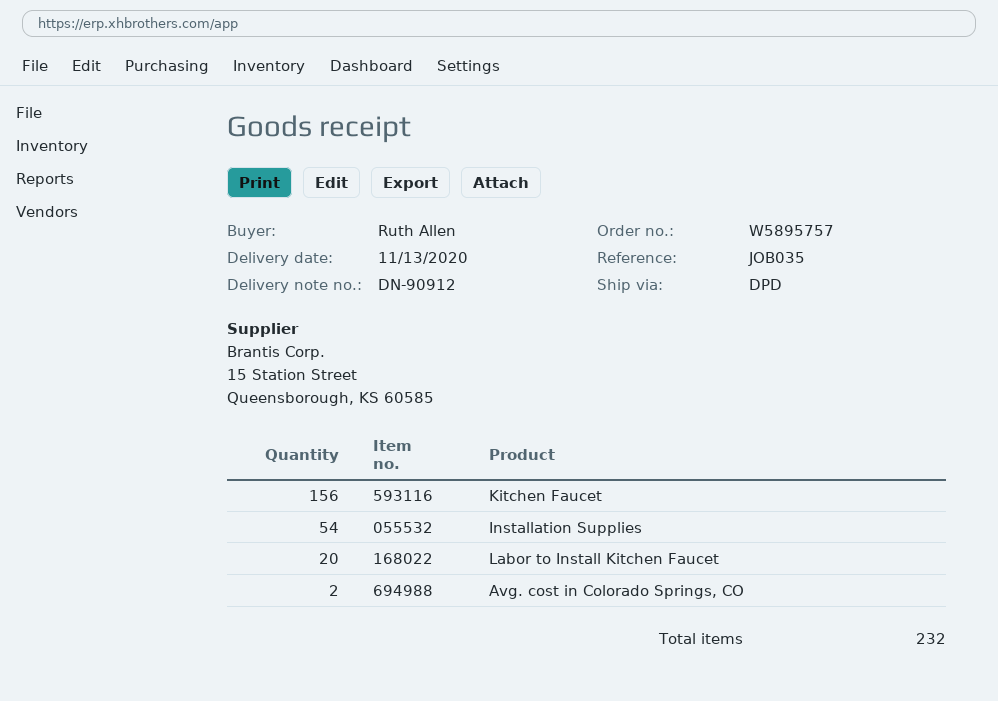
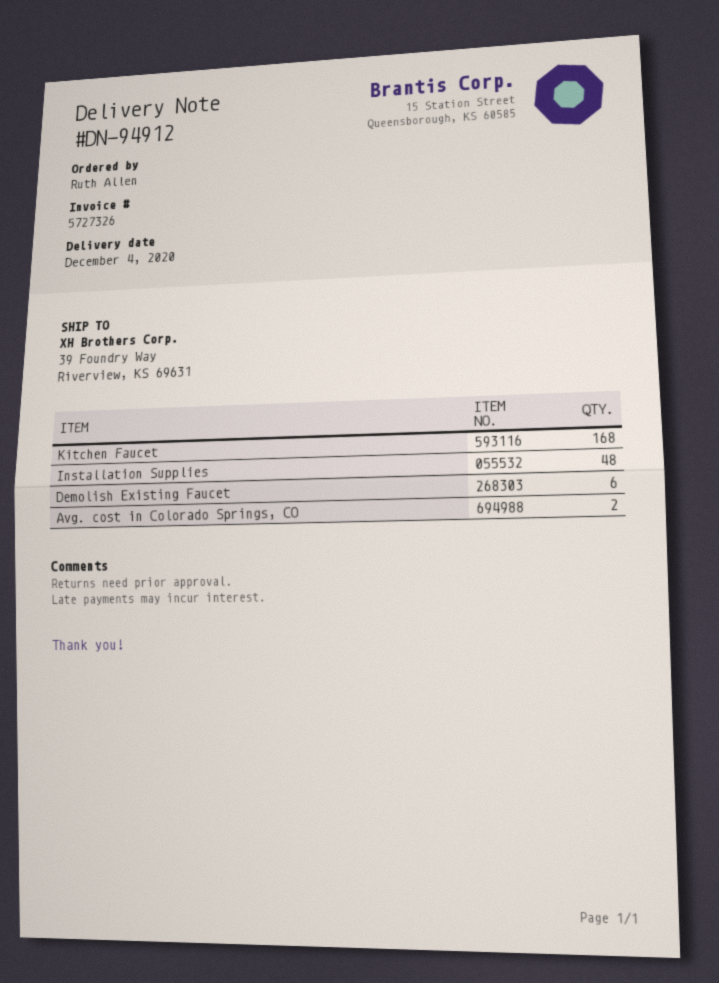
delivery note number: DN-90912 -> DN-94912
delivery date: 2020-11-13 -> 2020-12-04
Kitchen Faucet: 156 -> 168
Installation Supplies: 54 -> 48
Labor to Install Kitchen Faucet: 20 -> none
Demolish Existing Faucet: none -> 6

